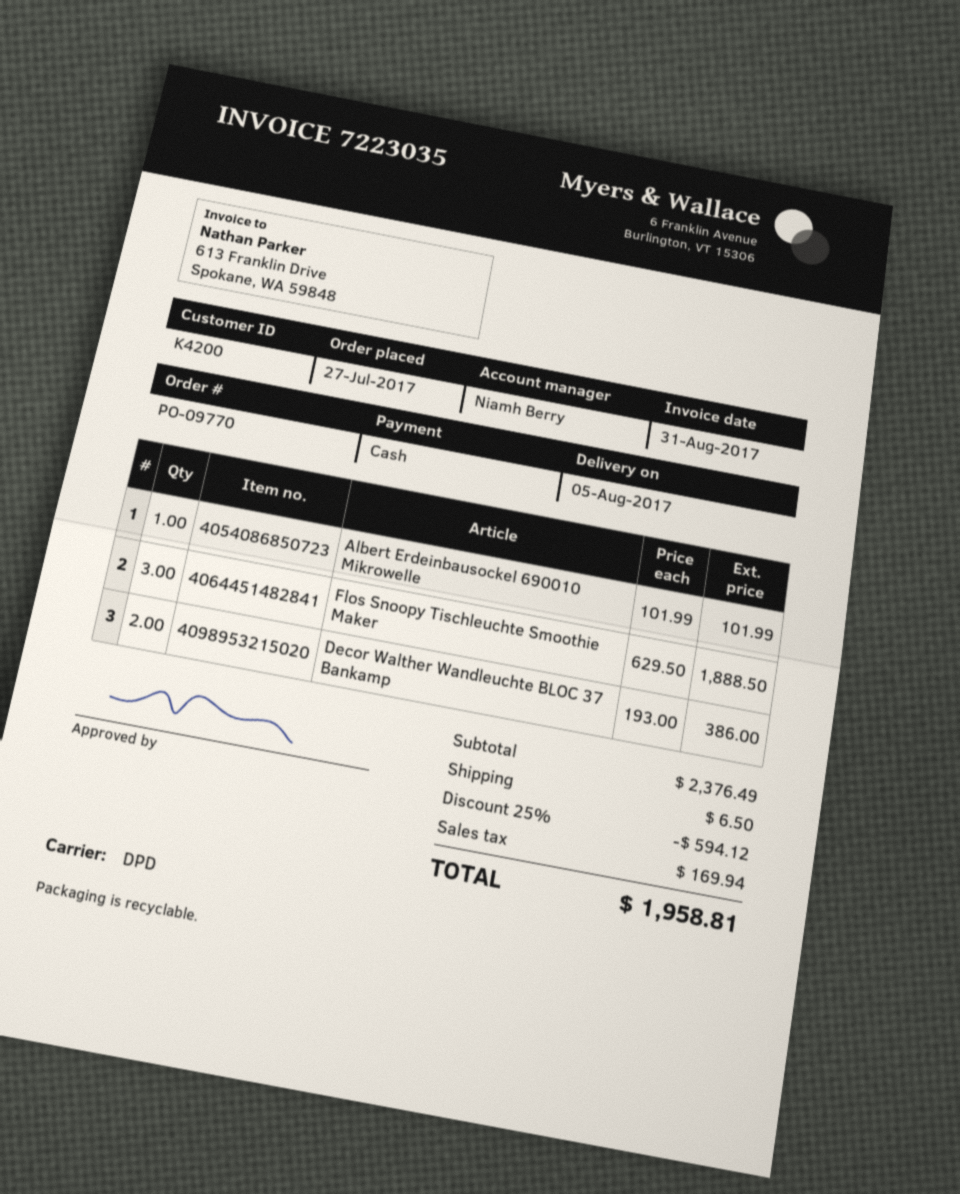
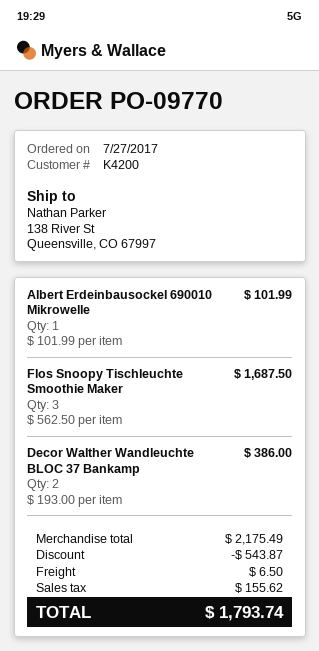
Flos Snoopy Tischleuchte Smoothie Maker: 3 x 629.50 = 1888.50 -> 3 x 562.50 = 1687.50
subtotal: 2376.49 -> 2175.49
discount: 594.12 -> 543.87
tax: 169.94 -> 155.62
total: 1958.81 -> 1793.74

